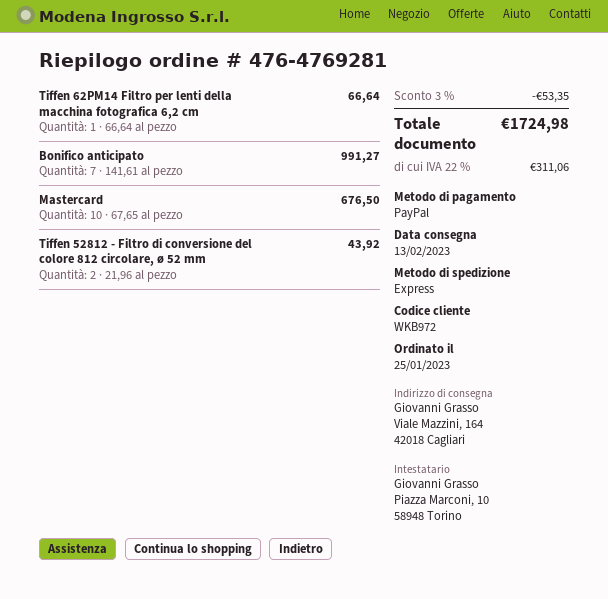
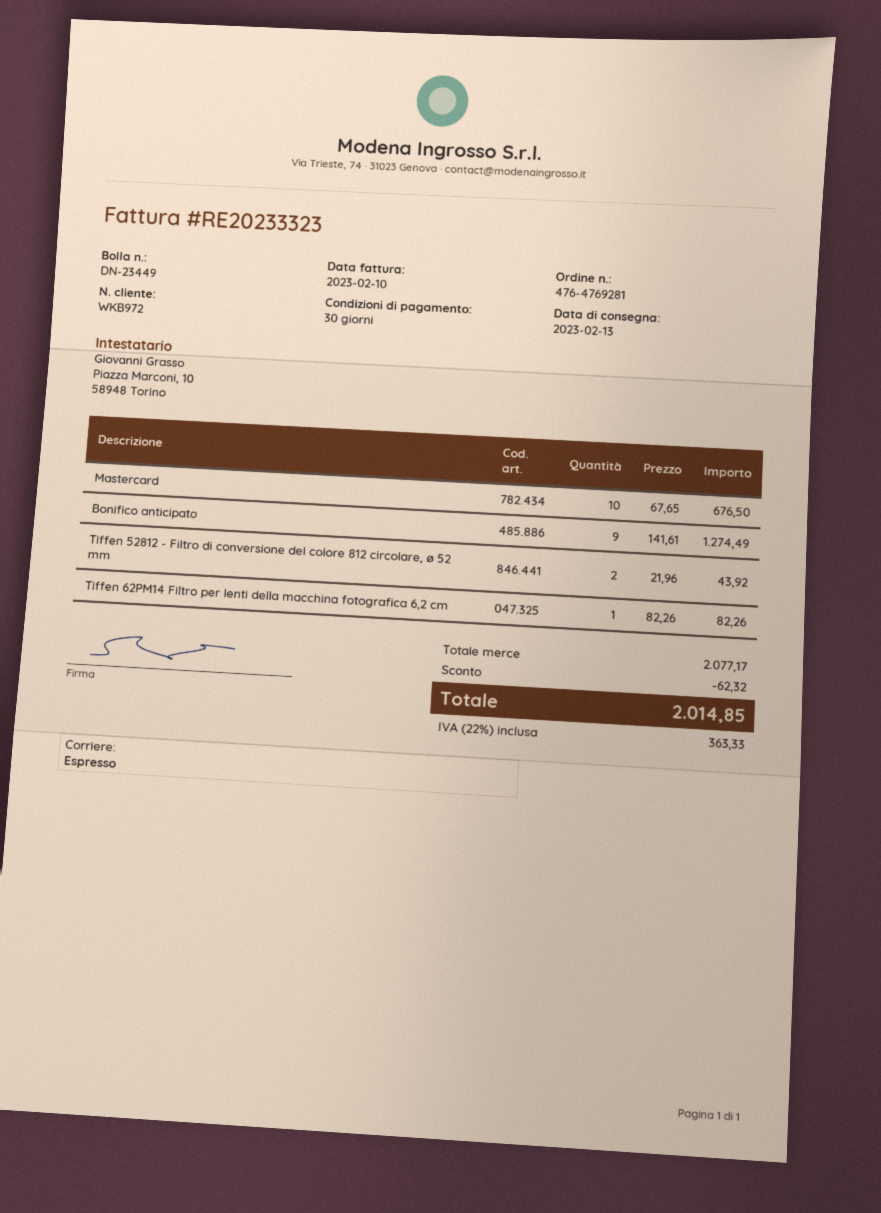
Tiffen 62PM14 Filtro per lenti della macchina fotografica 6,2 cm: 1 x 66.64 = 66.64 -> 1 x 82.26 = 82.26
Bonifico anticipato: 7 x 141.61 = 991.27 -> 9 x 141.61 = 1274.49
discount: 53.35 -> 62.32
tax: 22% = 311.06 -> 22% = 363.33
total: 1724.98 -> 2014.85

